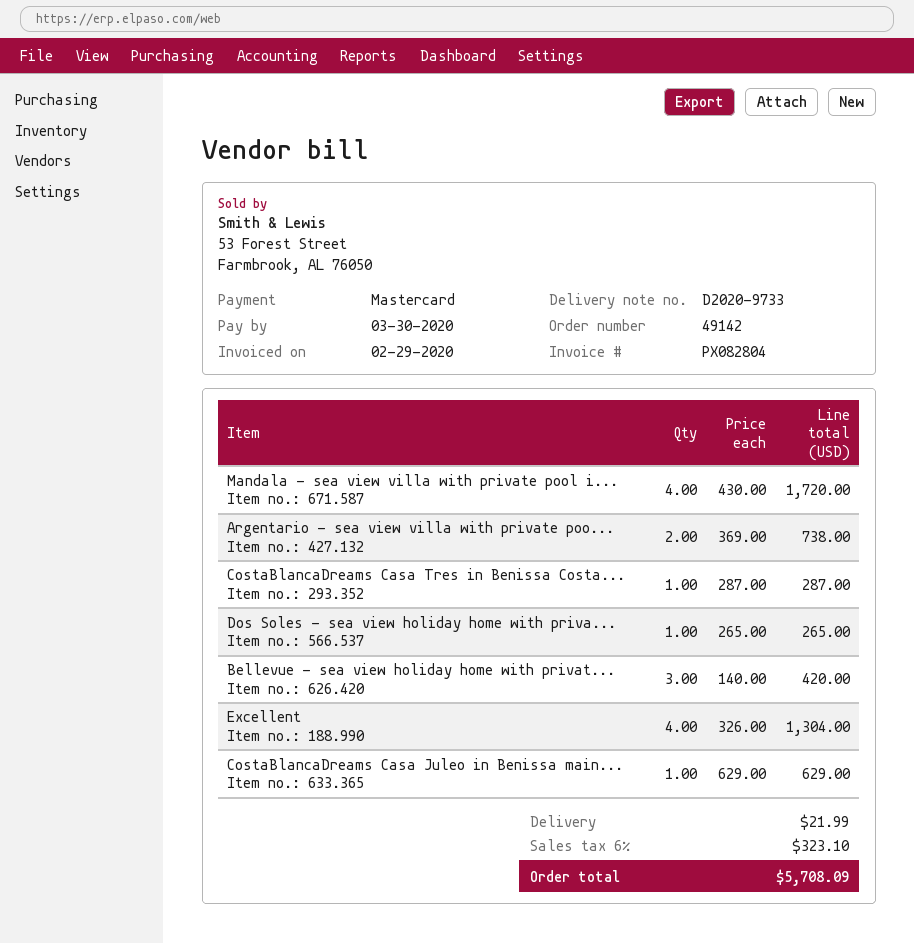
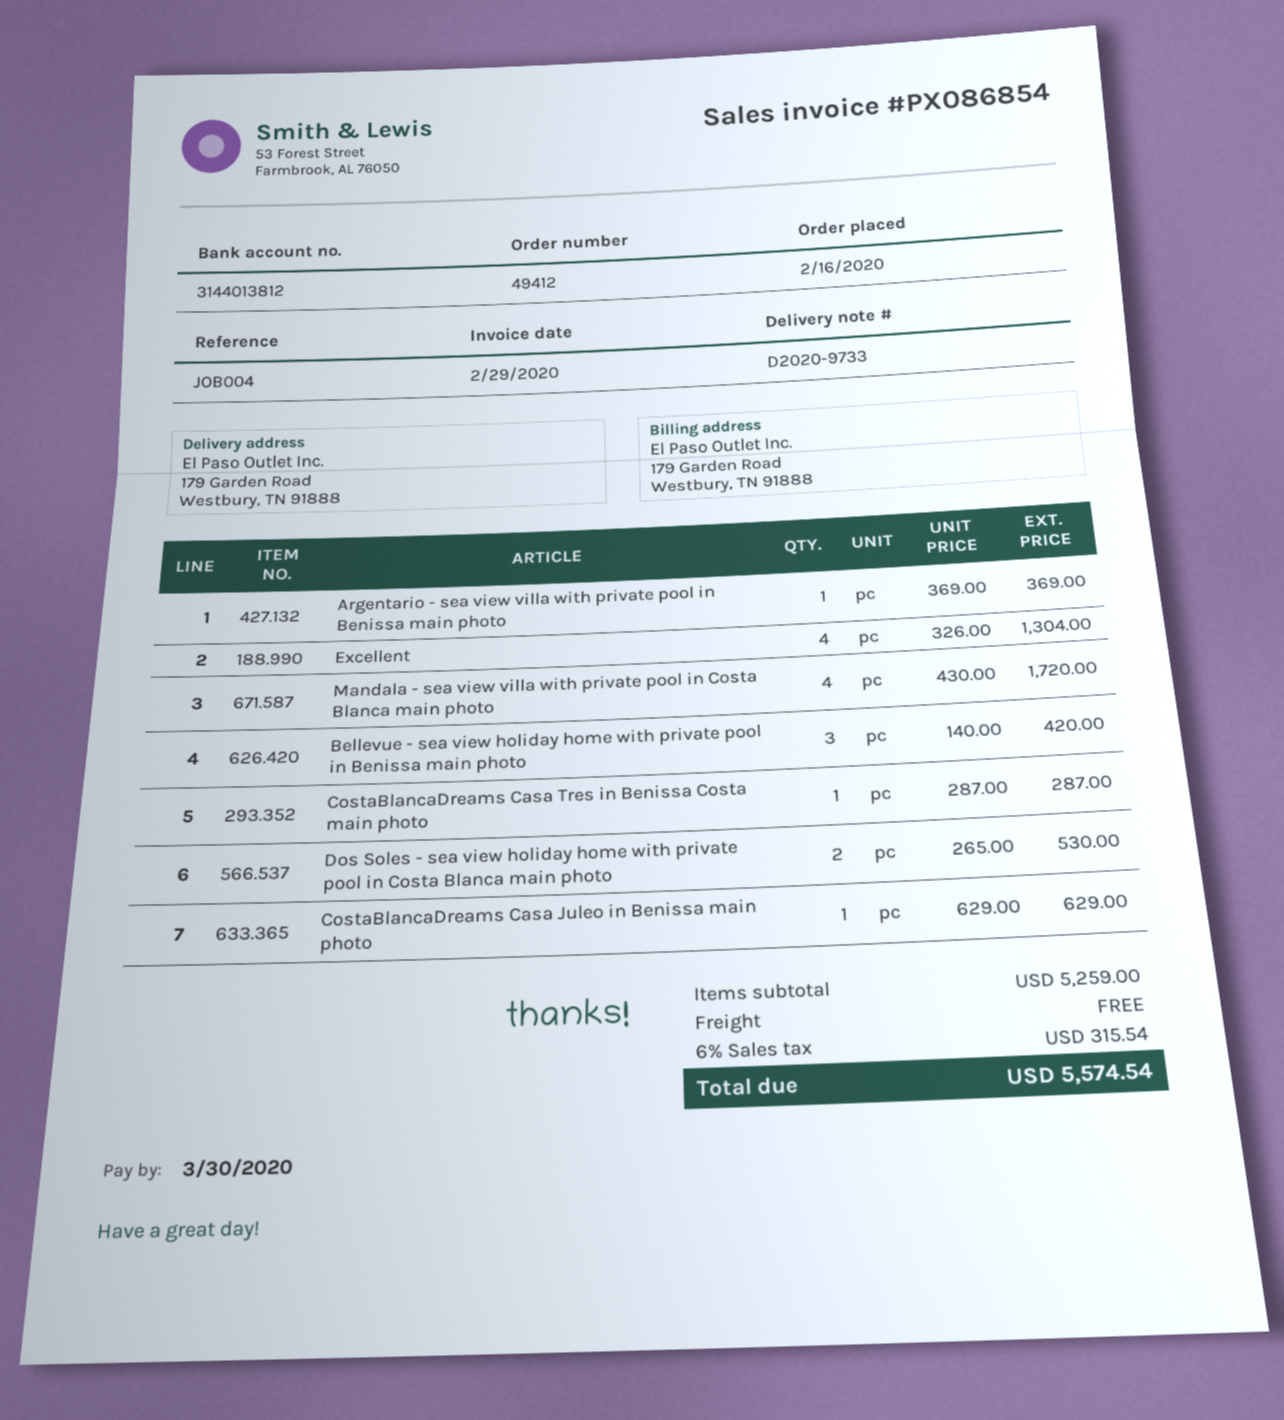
order number: 49142 -> 49412
invoice number: PX082804 -> PX086854
Argentario - sea view villa with private poo...: 2 x 369.00 = 738.00 -> 1 x 369.00 = 369.00
Dos Soles - sea view holiday home with priva...: 1 x 265.00 = 265.00 -> 2 x 265.00 = 530.00
shipping: 21.99 -> 0.00
tax: 6% = 323.10 -> 6% = 315.54
total: 5708.09 -> 5574.54

